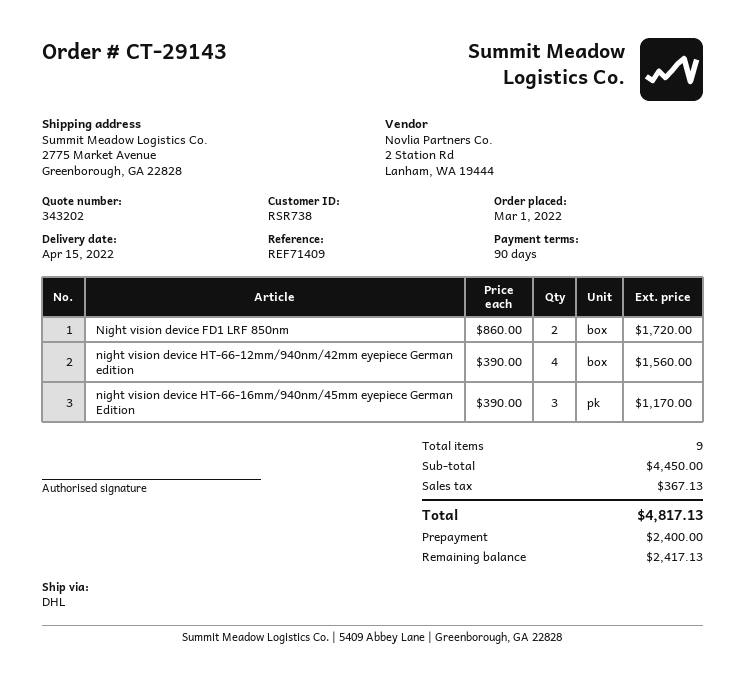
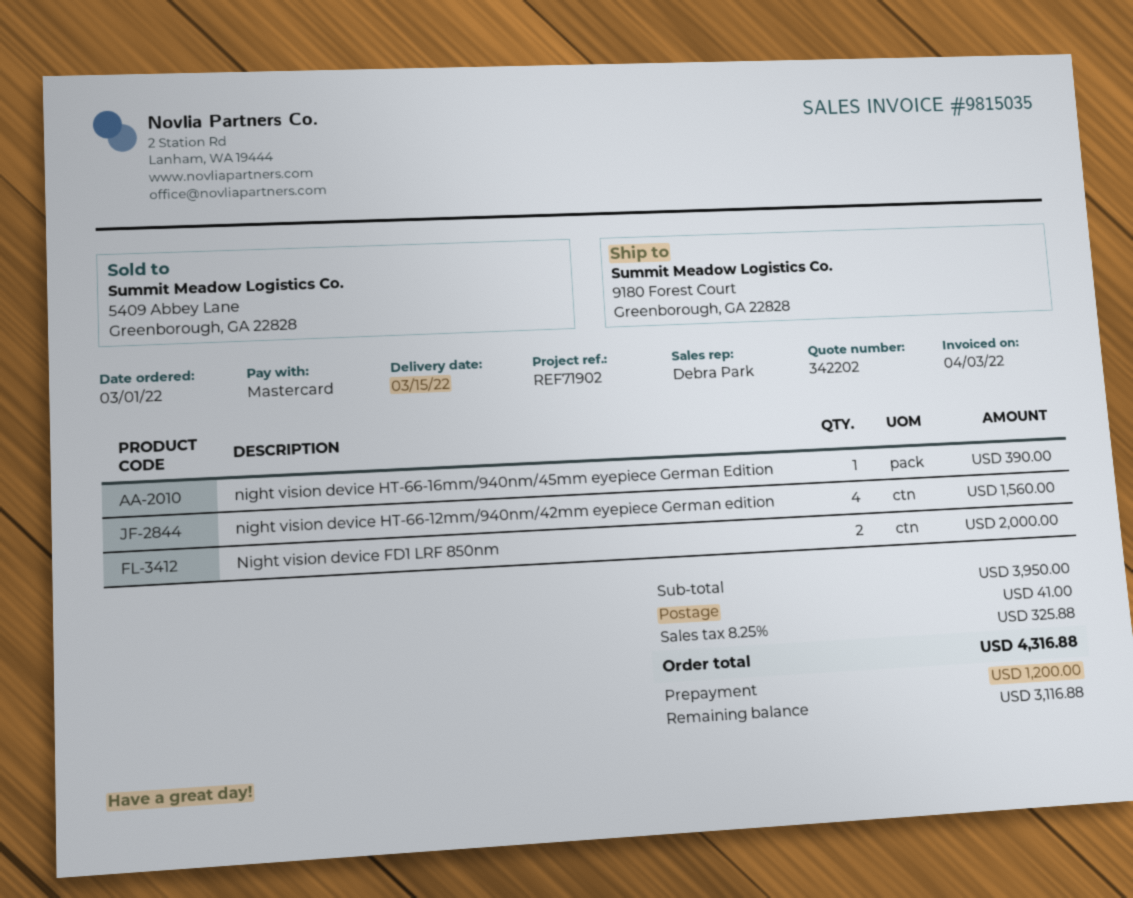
quote number: 343202 -> 342202
delivery date: 2022-04-15 -> 2022-03-15
reference: REF71409 -> REF71902
ship to: 2775 Market Avenue, Greenborough, GA 22828 -> 9180 Forest Court, Greenborough, GA 22828
Night vision device FD1 LRF 850nm: 2 for 1720.00 -> 2 for 2000.00
night vision device HT-66-16mm/940nm/45mm eyepiece German Edition: 3 for 1170.00 -> 1 for 390.00
subtotal: 4450.00 -> 3950.00
shipping: none -> 41.00
tax: 367.13 -> 325.88
total: 4817.13 -> 4316.88
deposit: 2400.00 -> 1200.00
balance: 2417.13 -> 3116.88

